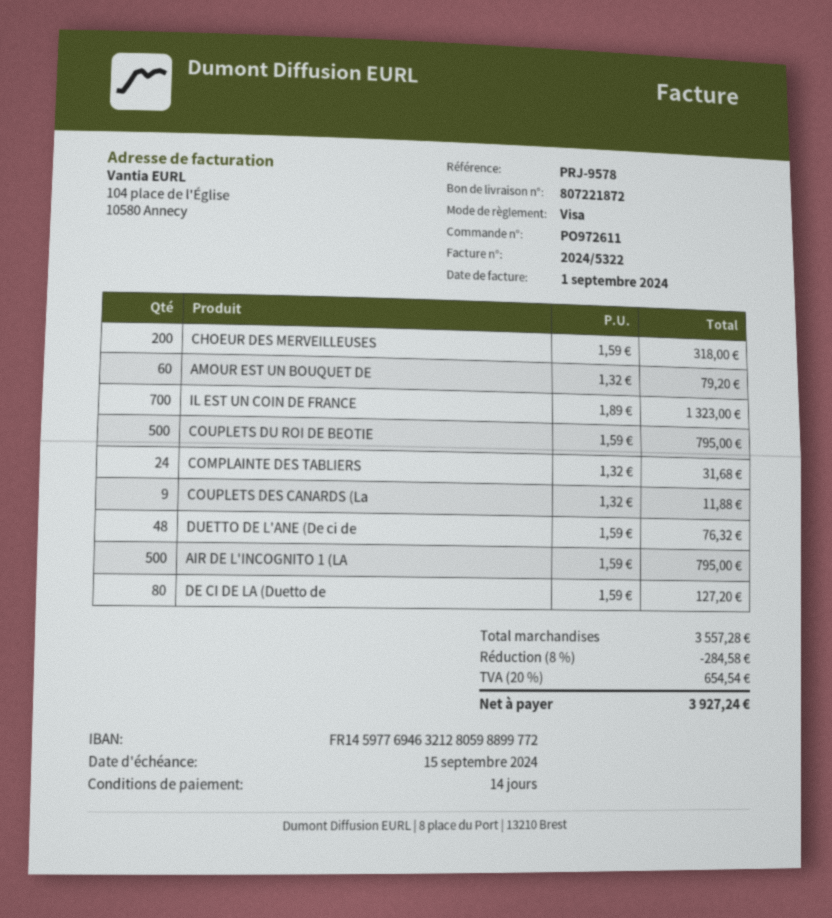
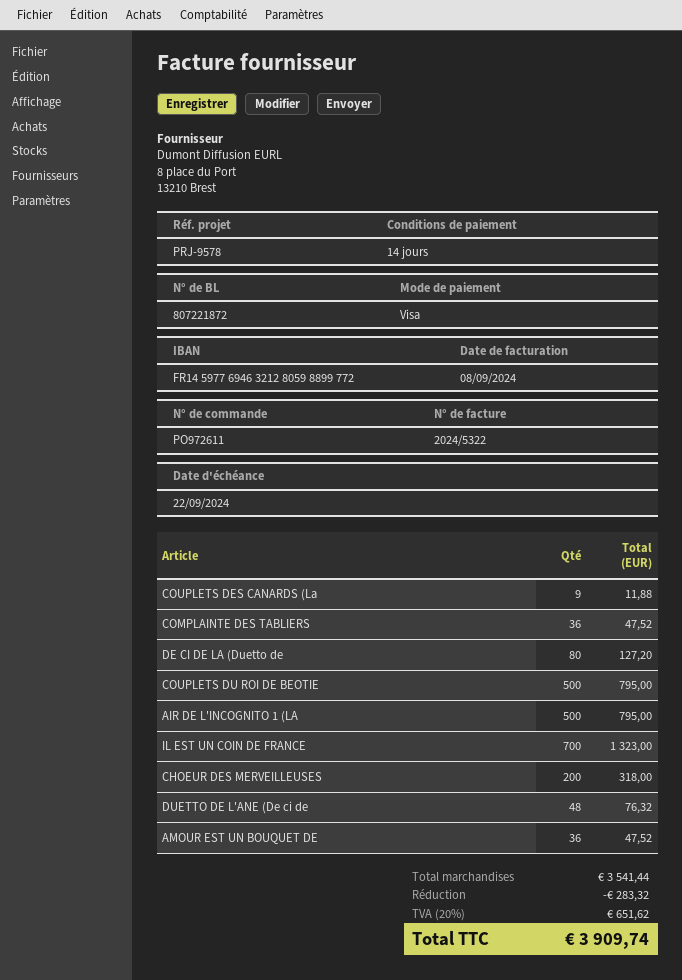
invoice date: 2024-09-01 -> 2024-09-08
due date: 2024-09-15 -> 2024-09-22
AMOUR EST UN BOUQUET DE: 60 for 79.20 -> 36 for 47.52
COMPLAINTE DES TABLIERS: 24 for 31.68 -> 36 for 47.52
subtotal: 3557.28 -> 3541.44
discount: 284.58 -> 283.32
tax: 20% = 654.54 -> 20% = 651.62
total: 3927.24 -> 3909.74

